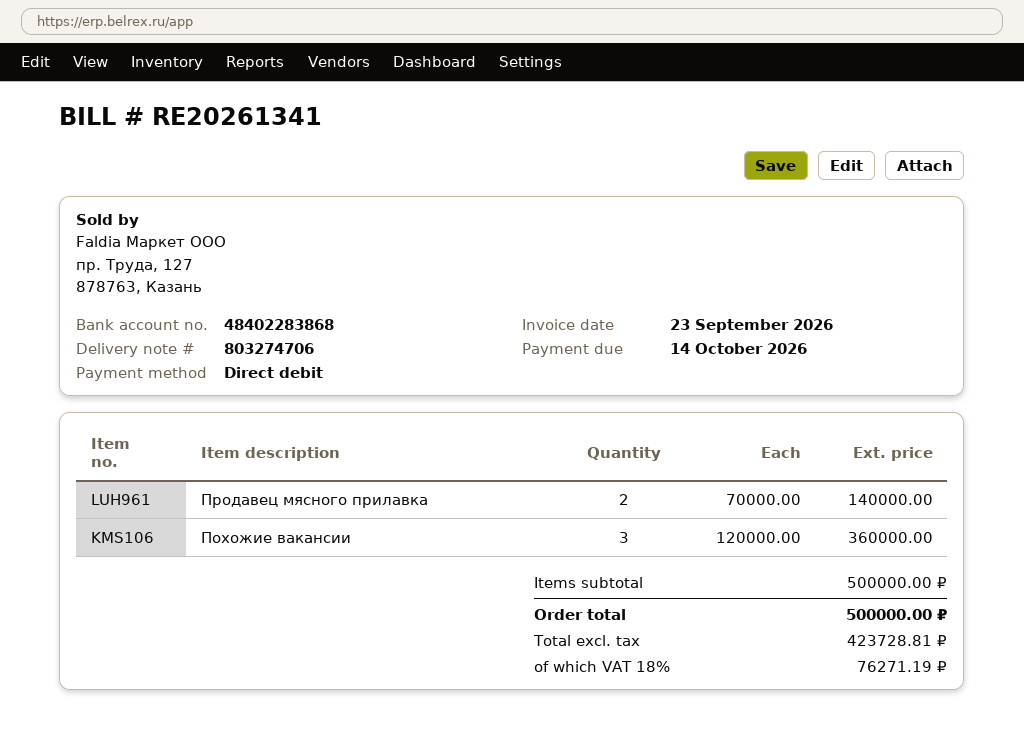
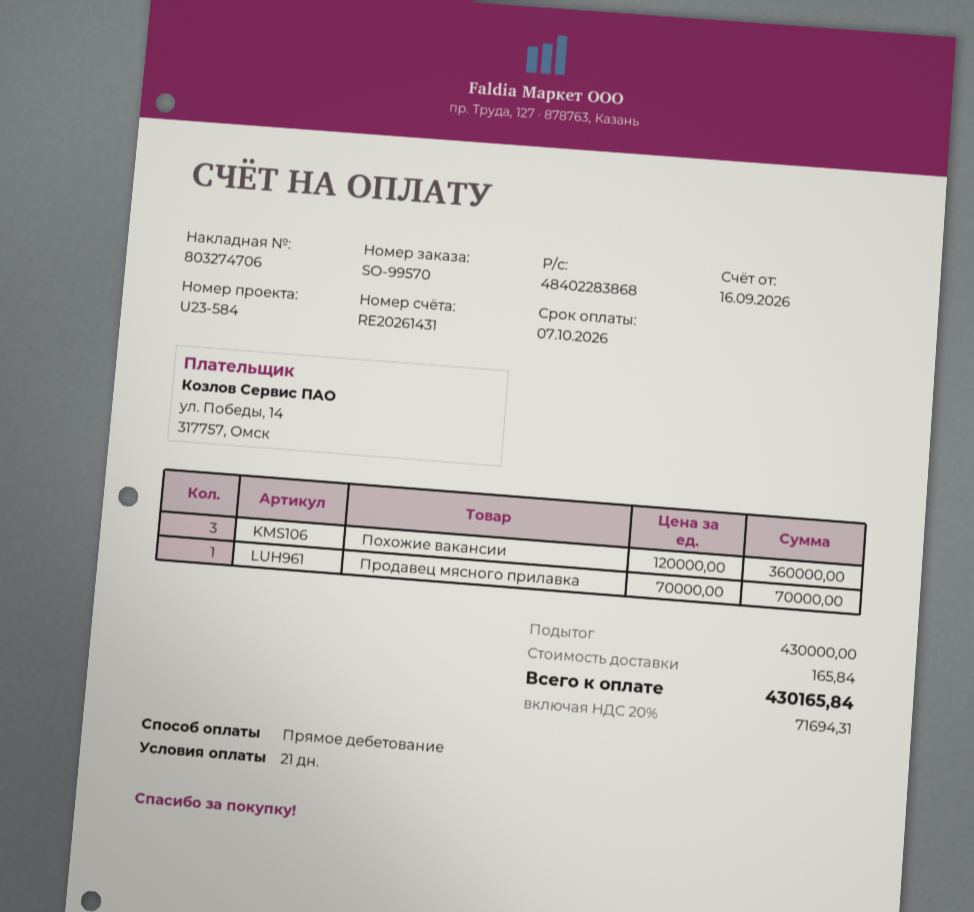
invoice number: RE20261341 -> RE20261431
invoice date: 2026-09-23 -> 2026-09-16
due date: 2026-10-14 -> 2026-10-07
Продавец мясного прилавка: 2 x 70000.00 = 140000.00 -> 1 x 70000.00 = 70000.00
subtotal: 500000.00 -> 430000.00
shipping: none -> 165.84
tax: 18% = 76271.19 -> 20% = 71694.31
total: 500000.00 -> 430165.84

